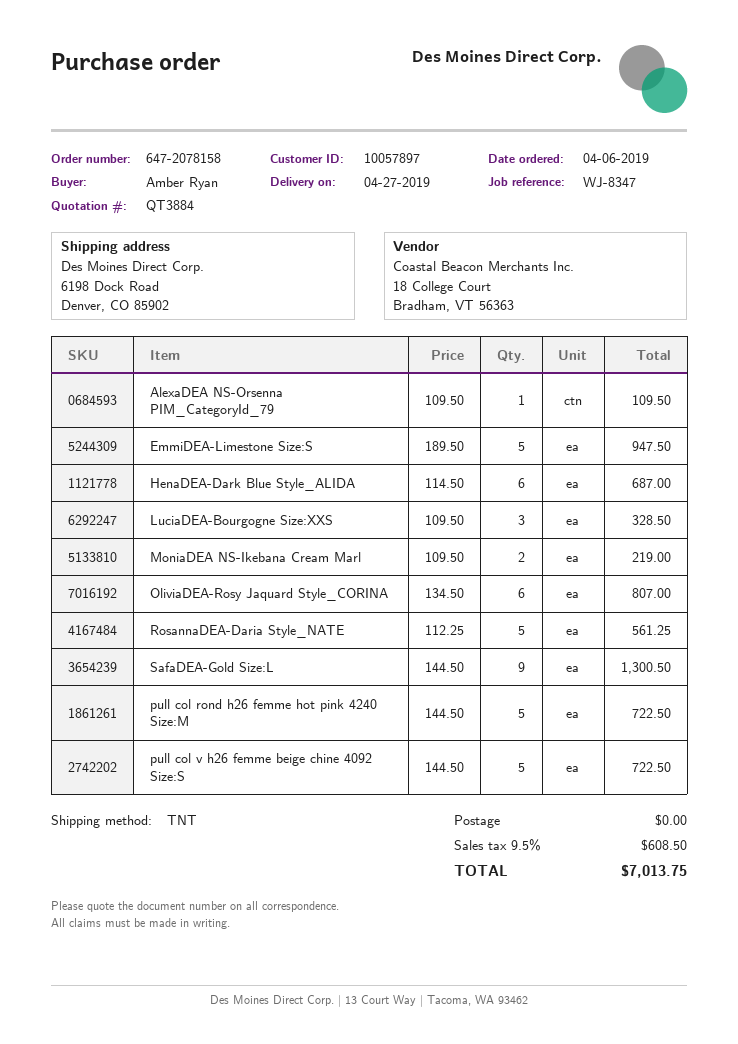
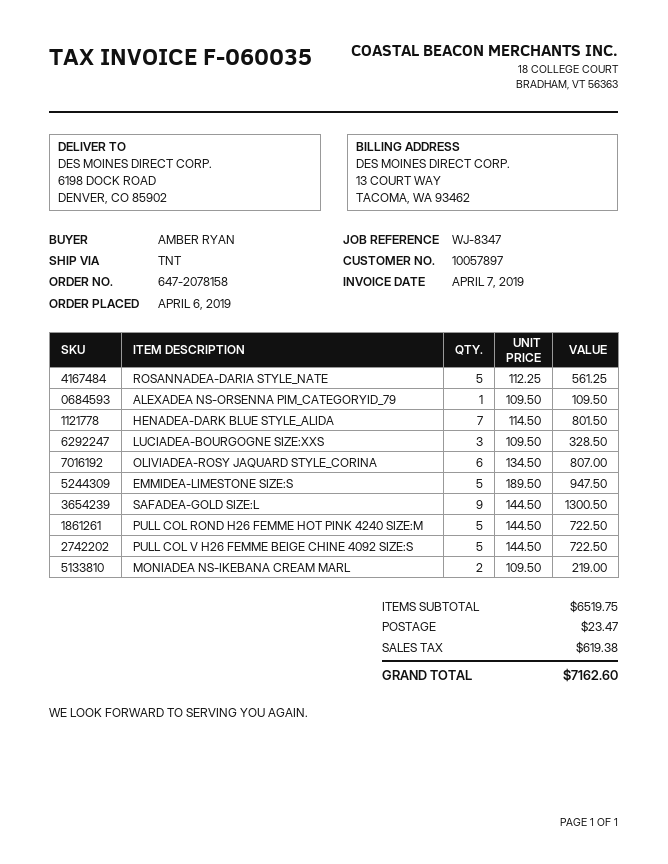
HenaDEA-Dark Blue Style_ALIDA: 6 x 114.50 = 687.00 -> 7 x 114.50 = 801.50
shipping: 0.00 -> 23.47
tax: 608.50 -> 619.38
total: 7013.75 -> 7162.60

